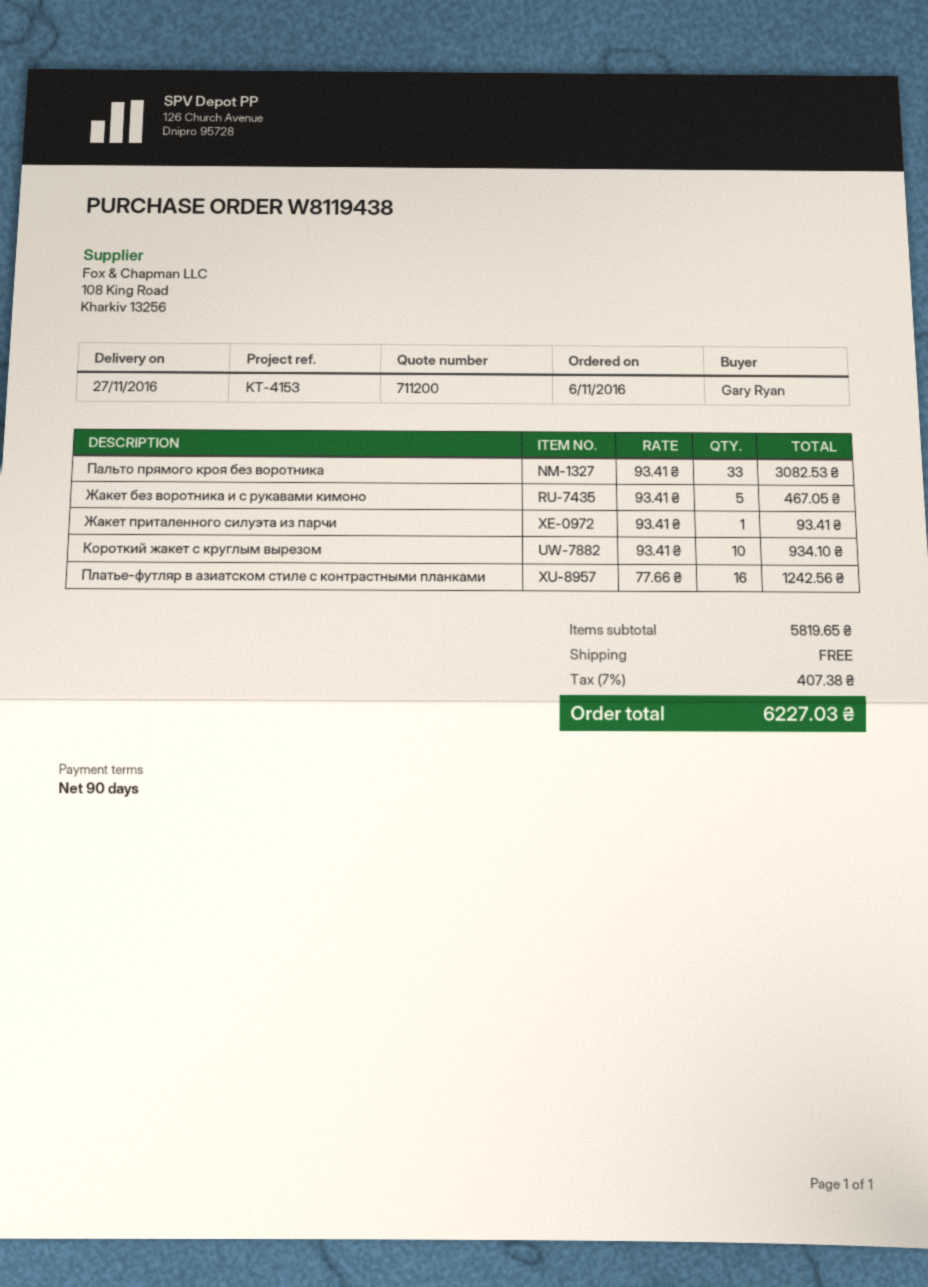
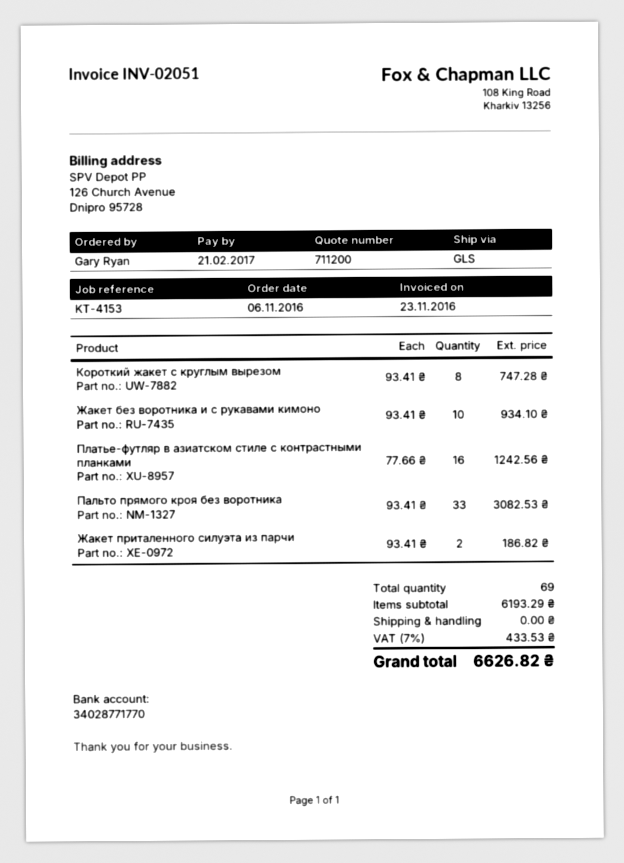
Жакет без воротника и с рукавами кимоно: 5 x 93.41 = 467.05 -> 10 x 93.41 = 934.10
Жакет приталенного силуэта из парчи: 1 x 93.41 = 93.41 -> 2 x 93.41 = 186.82
Короткий жакет с круглым вырезом: 10 x 93.41 = 934.10 -> 8 x 93.41 = 747.28
subtotal: 5819.65 -> 6193.29
tax: 7% = 407.38 -> 7% = 433.53
total: 6227.03 -> 6626.82

